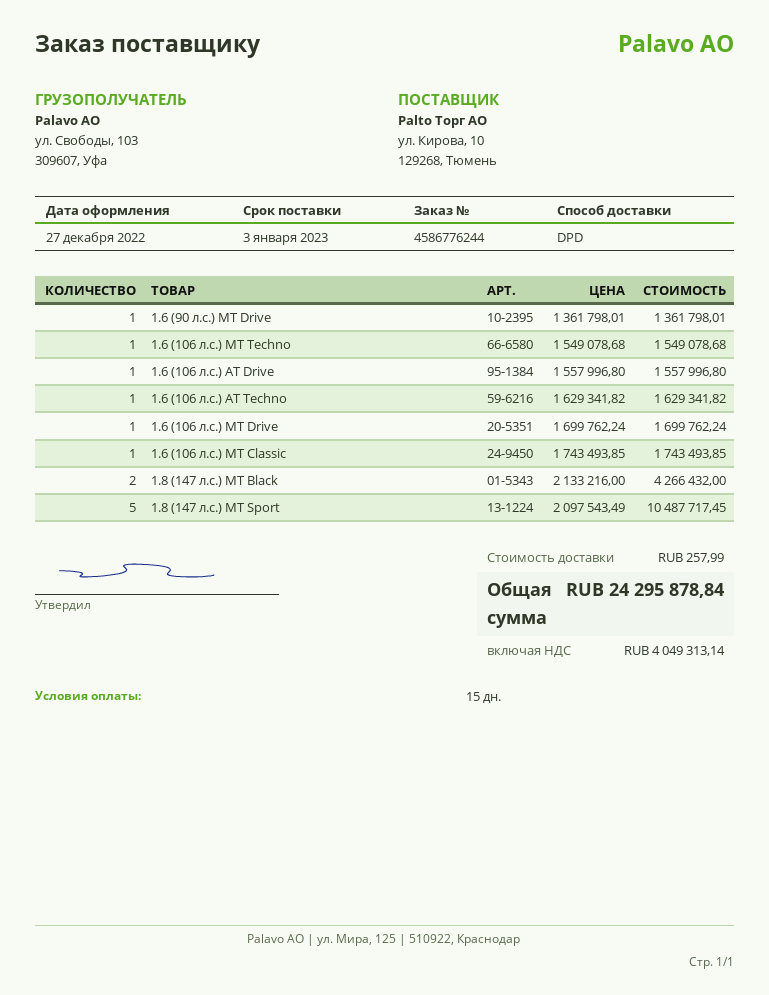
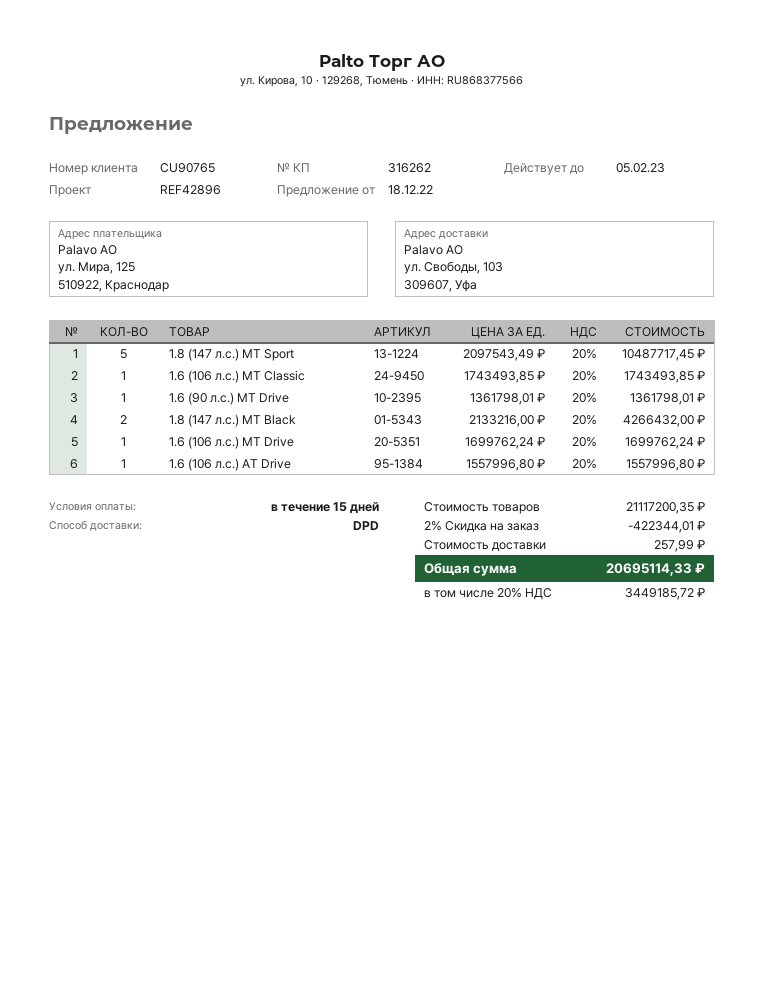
1.6 (106 л.с.) MT Techno: 1 x 1549078.68 = 1549078.68 -> none
1.6 (106 л.с.) AT Techno: 1 x 1629341.82 = 1629341.82 -> none
discount: none -> 2% = 422344.01
tax: 4049313.14 -> 3449185.72
total: 24295878.84 -> 20695114.33

